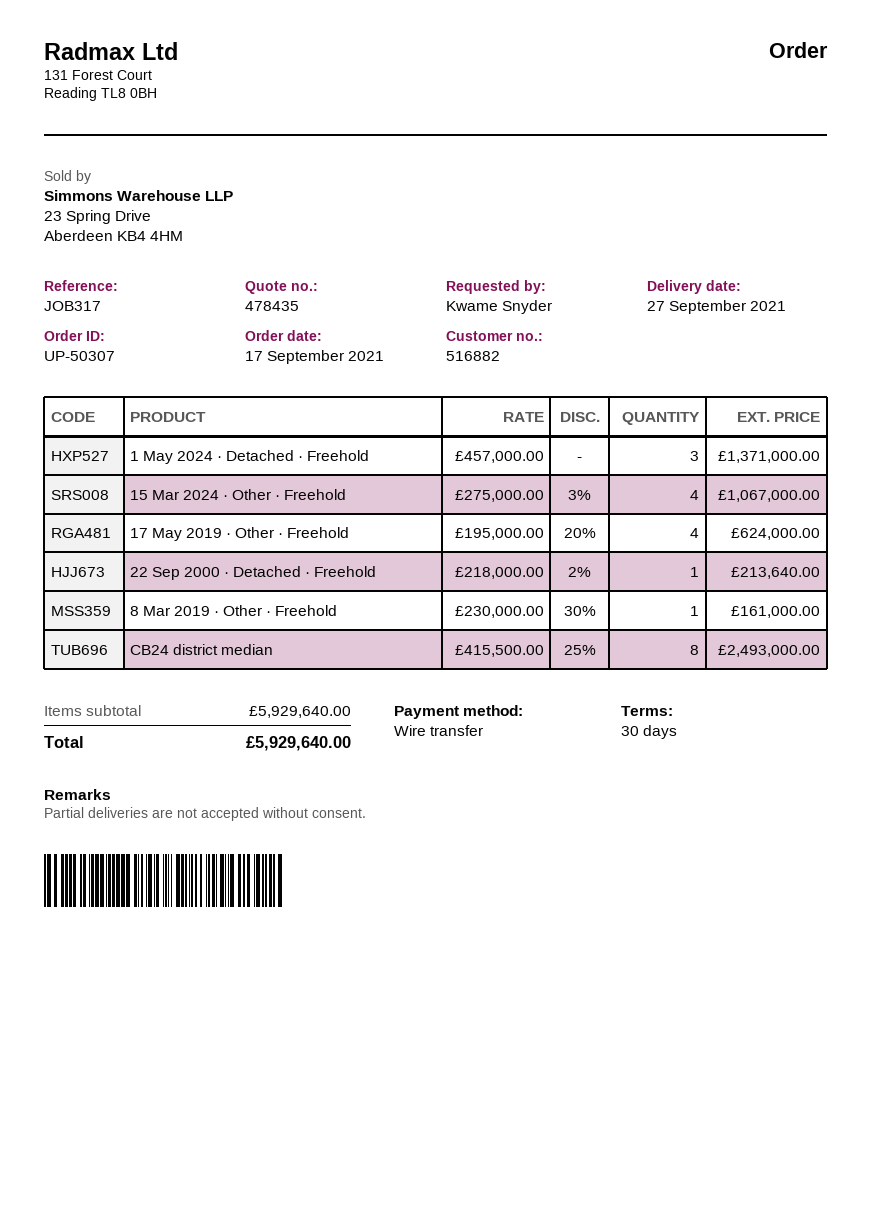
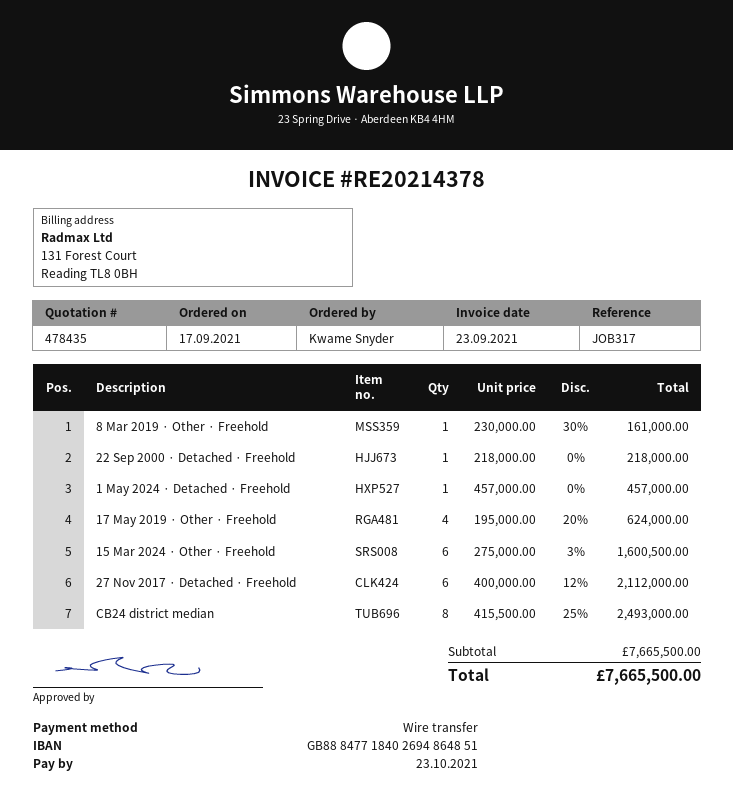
1 May 2024 · Detached · Freehold: 3 x 457000.00 = 1371000.00 -> 1 x 457000.00 = 457000.00
15 Mar 2024 · Other · Freehold: 4 x 275000.00 - 3% = 1067000.00 -> 6 x 275000.00 - 3% = 1600500.00
22 Sep 2000 · Detached · Freehold: 1 x 218000.00 - 2% = 213640.00 -> 1 x 218000.00 = 218000.00
27 Nov 2017 · Detached · Freehold: none -> 6 x 400000.00 - 12% = 2112000.00
subtotal: 5929640.00 -> 7665500.00
total: 5929640.00 -> 7665500.00

